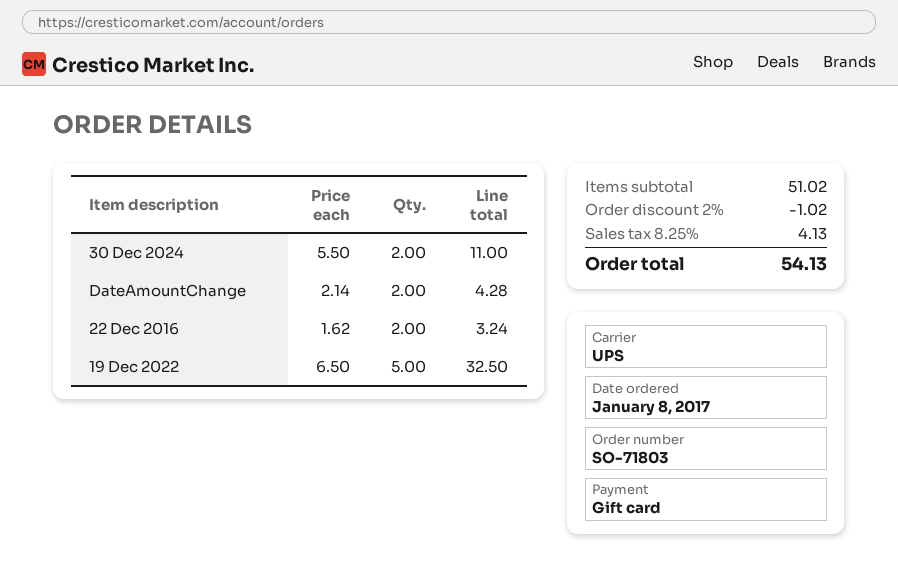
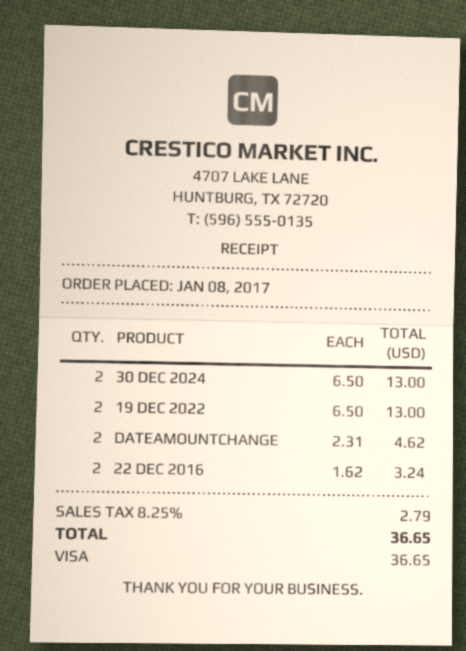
payment method: gift card -> Visa
30 Dec 2024: 2 x 5.50 = 11.00 -> 2 x 6.50 = 13.00
DateAmountChange: 2 x 2.14 = 4.28 -> 2 x 2.31 = 4.62
19 Dec 2022: 5 x 6.50 = 32.50 -> 2 x 6.50 = 13.00
discount: 2% = 1.02 -> none
tax: 8.25% = 4.13 -> 8.25% = 2.79
total: 54.13 -> 36.65

